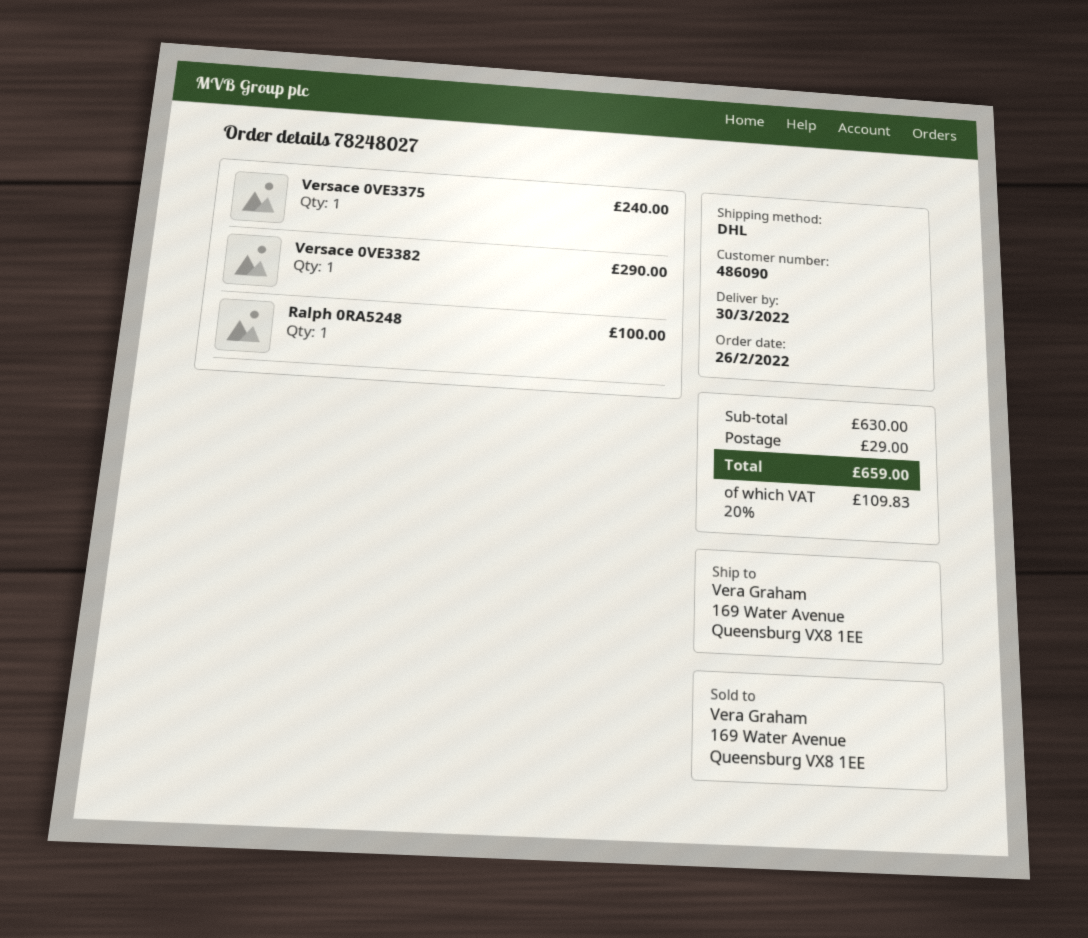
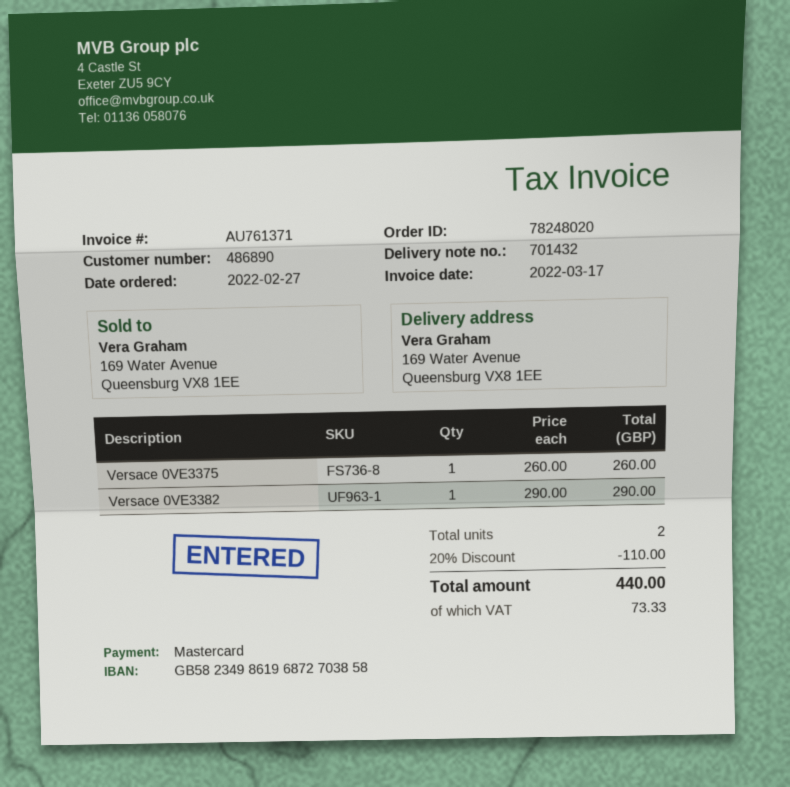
order number: 78248027 -> 78248020
order date: 2022-02-26 -> 2022-02-27
customer number: 486090 -> 486890
Versace 0VE3375: 1 for 240.00 -> 1 for 260.00
Ralph 0RA5248: 1 for 100.00 -> none
discount: none -> 20% = 110.00
shipping: 29.00 -> none
tax: 109.83 -> 73.33
total: 659.00 -> 440.00

